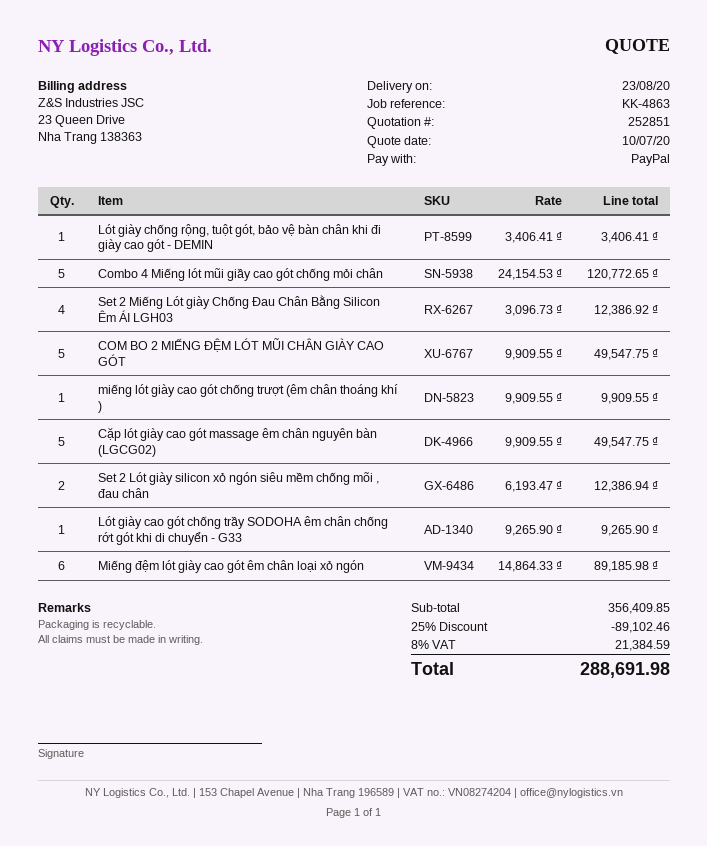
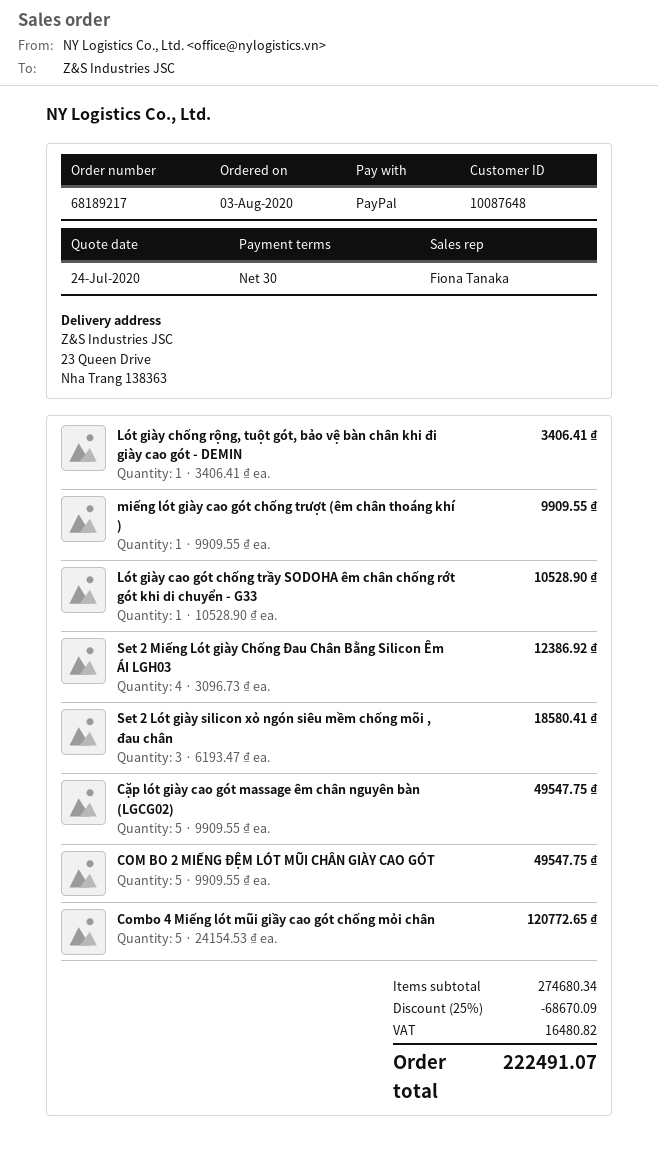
quote date: 2020-07-10 -> 2020-07-24
Set 2 Lót giày silicon xỏ ngón siêu mềm chống mõi , đau chân: 2 x 6193.47 = 12386.94 -> 3 x 6193.47 = 18580.41
Lót giày cao gót chống trầy SODOHA êm chân chống rớt gót khi di chuyển - G33: 1 x 9265.90 = 9265.90 -> 1 x 10528.90 = 10528.90
Miếng đệm lót giày cao gót êm chân loại xỏ ngón: 6 x 14864.33 = 89185.98 -> none
subtotal: 356409.85 -> 274680.34
discount: 25% = 89102.46 -> 25% = 68670.09
tax: 21384.59 -> 16480.82
total: 288691.98 -> 222491.07

